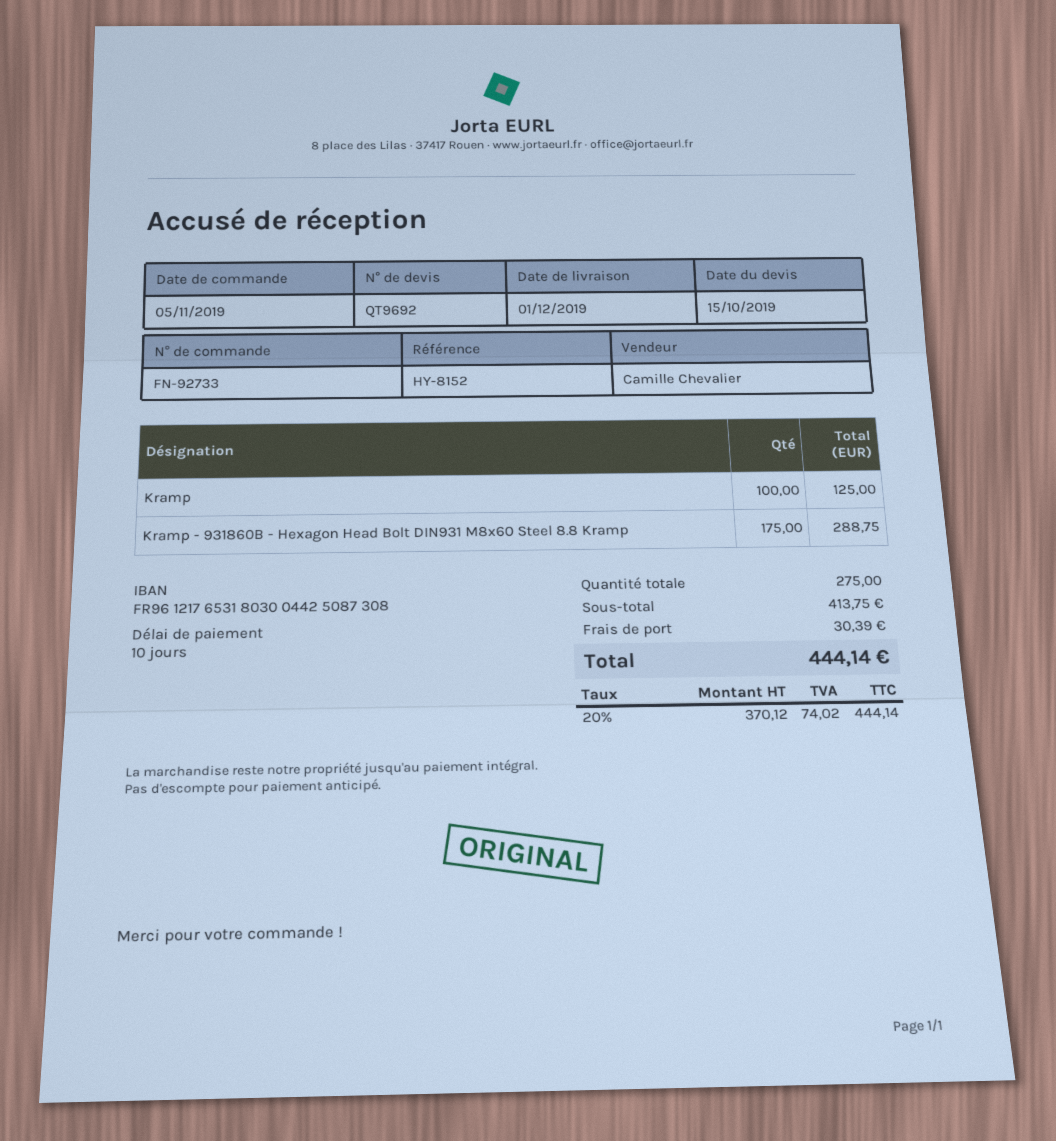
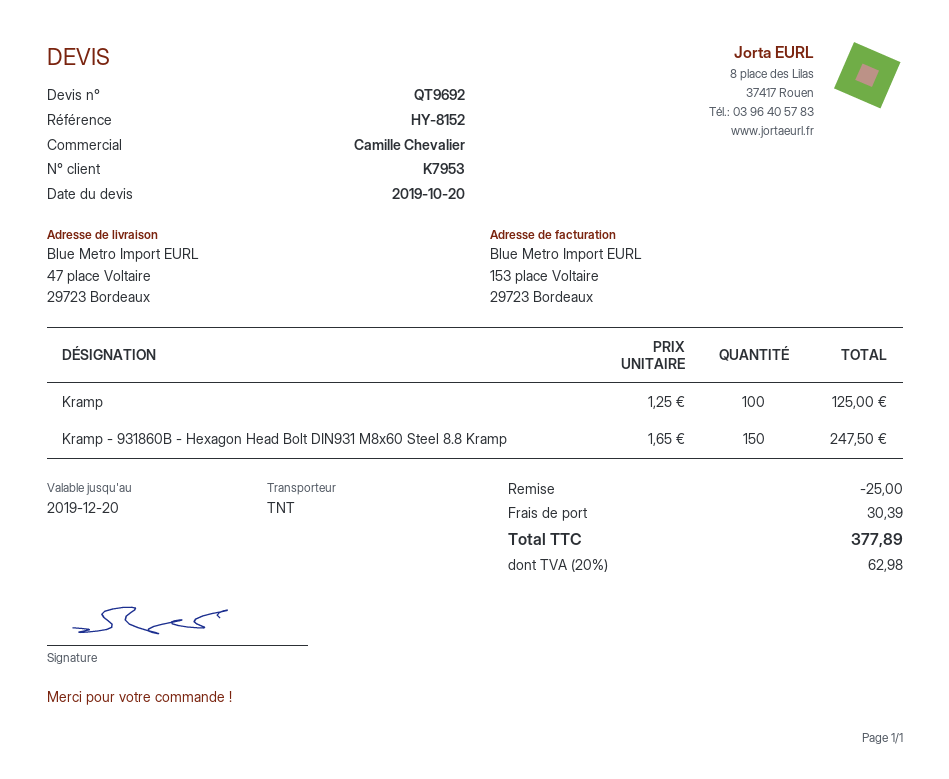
quote date: 2019-10-15 -> 2019-10-20
Kramp - 931860B - Hexagon Head Bolt DIN931 M8x60 Steel 8.8 Kramp: 175 for 288.75 -> 150 for 247.50
discount: none -> 25.00
tax: 20% = 74.02 -> 20% = 62.98
total: 444.14 -> 377.89

